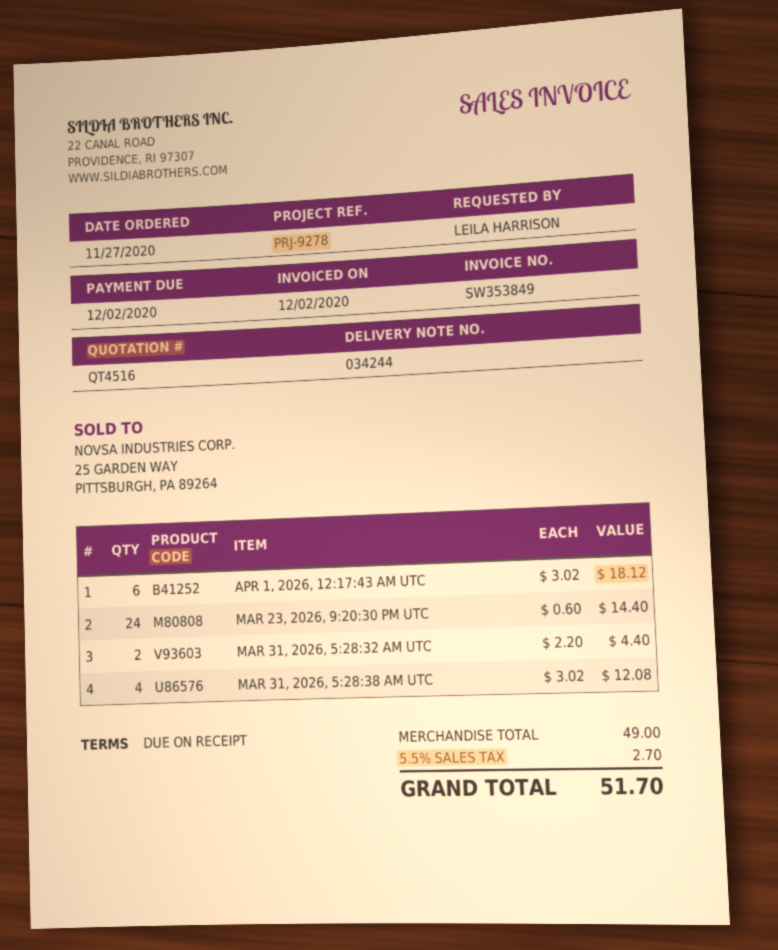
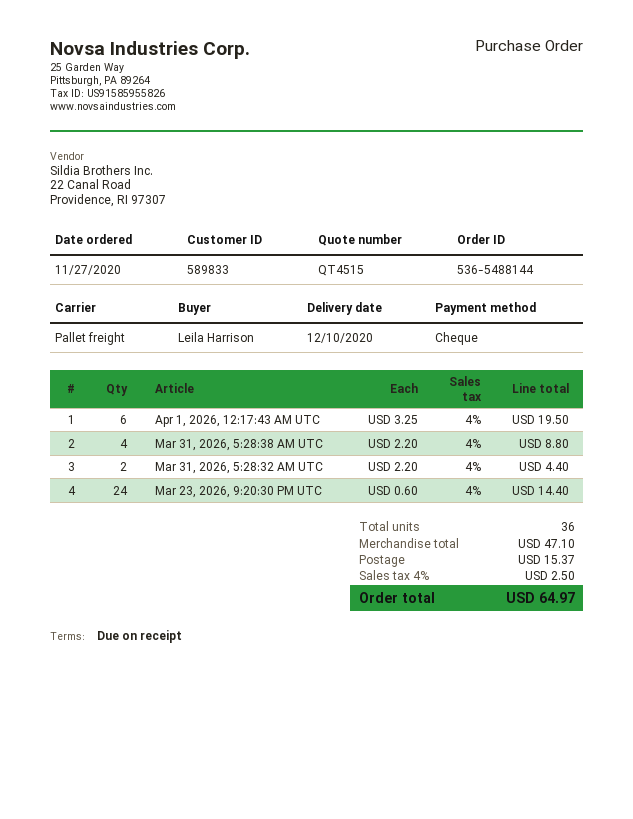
quote number: QT4516 -> QT4515
APR 1, 2026, 12:17:43 AM UTC: 6 x 3.02 = 18.12 -> 6 x 3.25 = 19.50
MAR 31, 2026, 5:28:38 AM UTC: 4 x 3.02 = 12.08 -> 4 x 2.20 = 8.80
subtotal: 49.00 -> 47.10
shipping: none -> 15.37
tax: 5.5% = 2.70 -> 4% = 2.50
total: 51.70 -> 64.97

